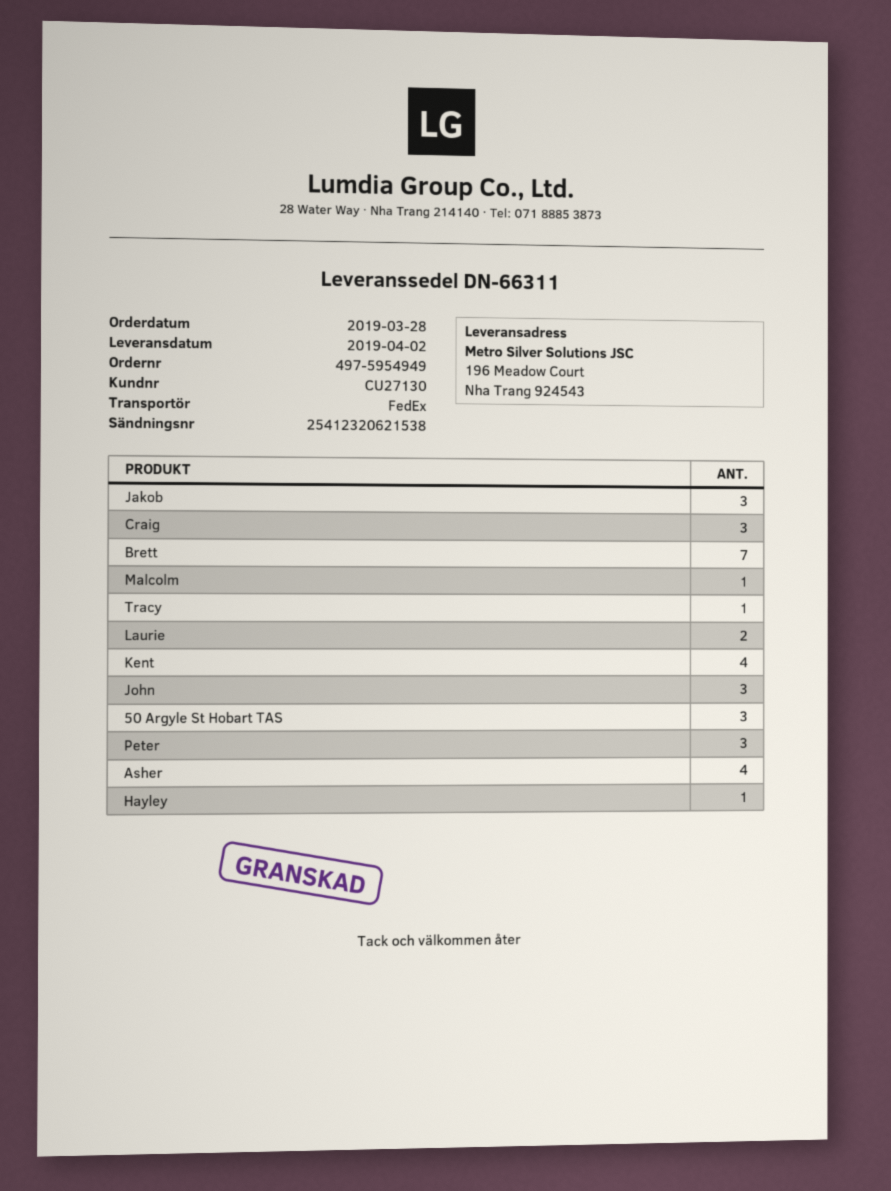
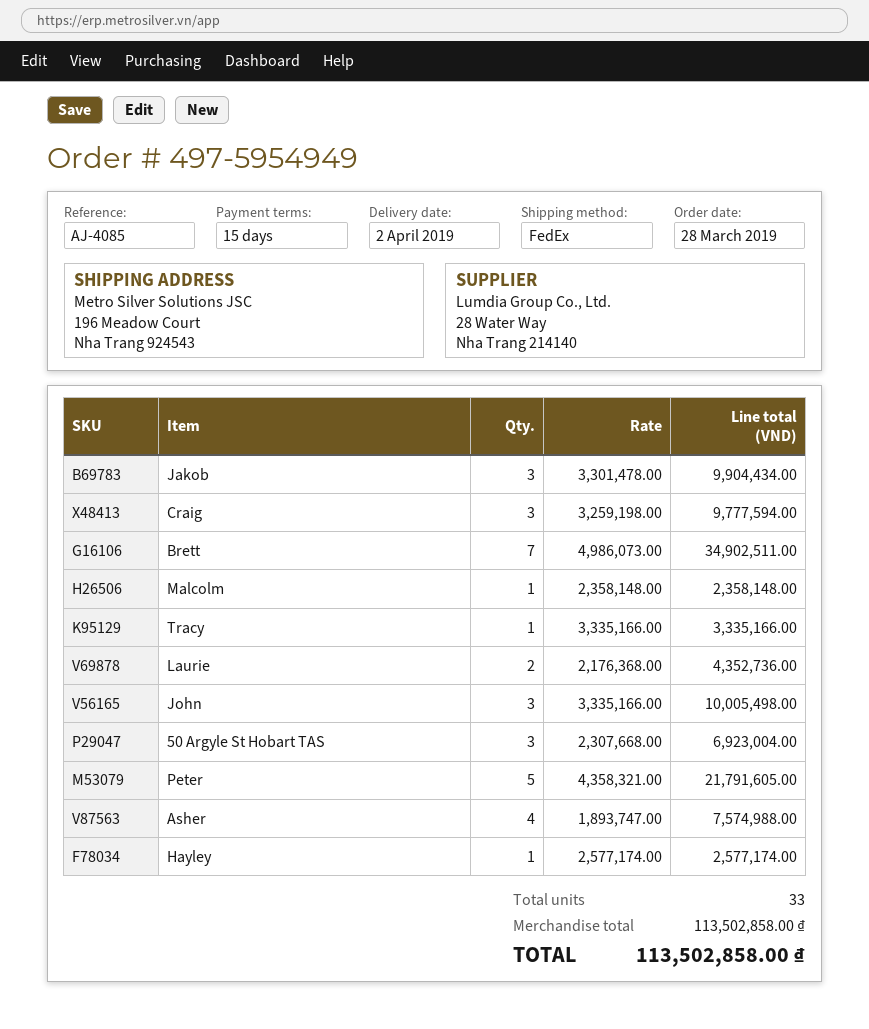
Kent: 4 -> none
Peter: 3 -> 5

